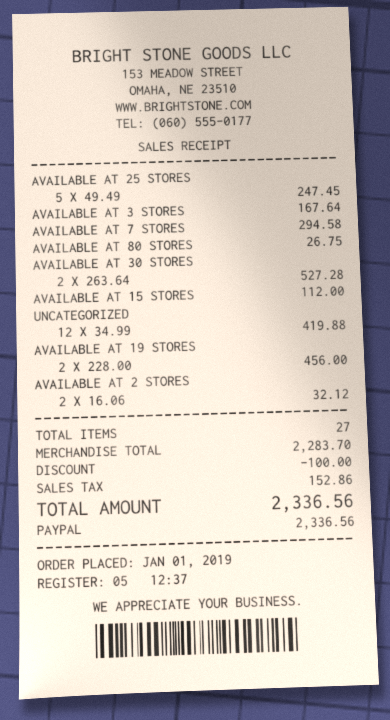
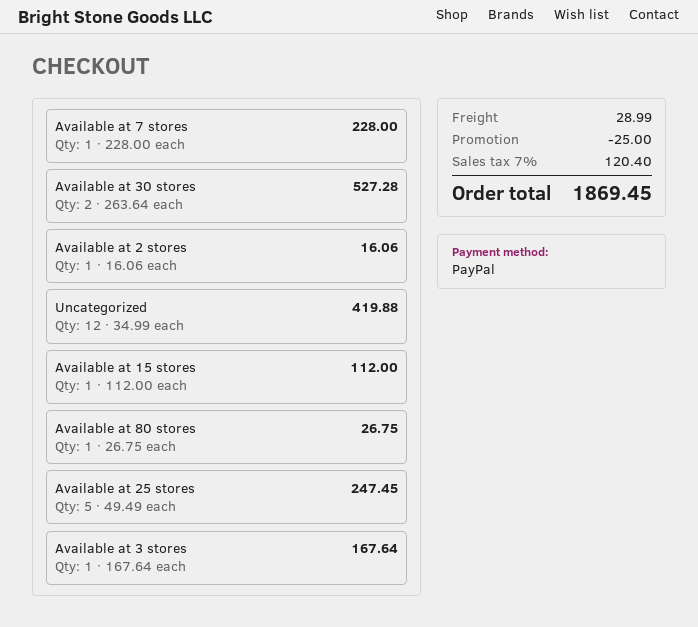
AVAILABLE AT 7 STORES: 1 x 294.58 = 294.58 -> 1 x 228.00 = 228.00
AVAILABLE AT 19 STORES: 2 x 228.00 = 456.00 -> none
AVAILABLE AT 2 STORES: 2 x 16.06 = 32.12 -> 1 x 16.06 = 16.06
discount: 100.00 -> 25.00
shipping: none -> 28.99
tax: 152.86 -> 120.40
total: 2336.56 -> 1869.45

